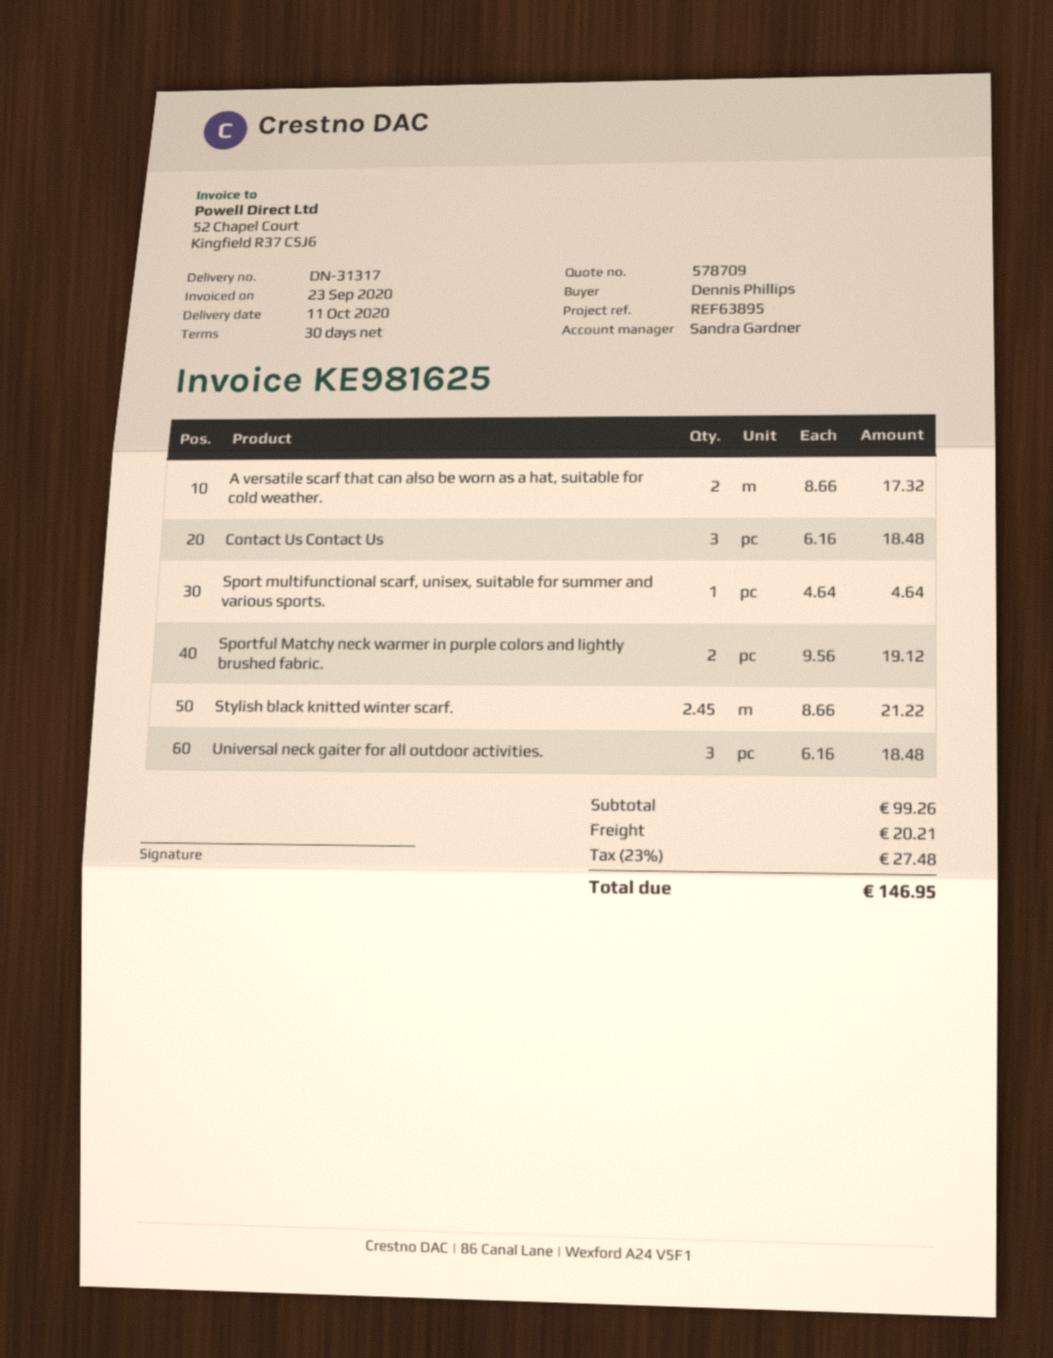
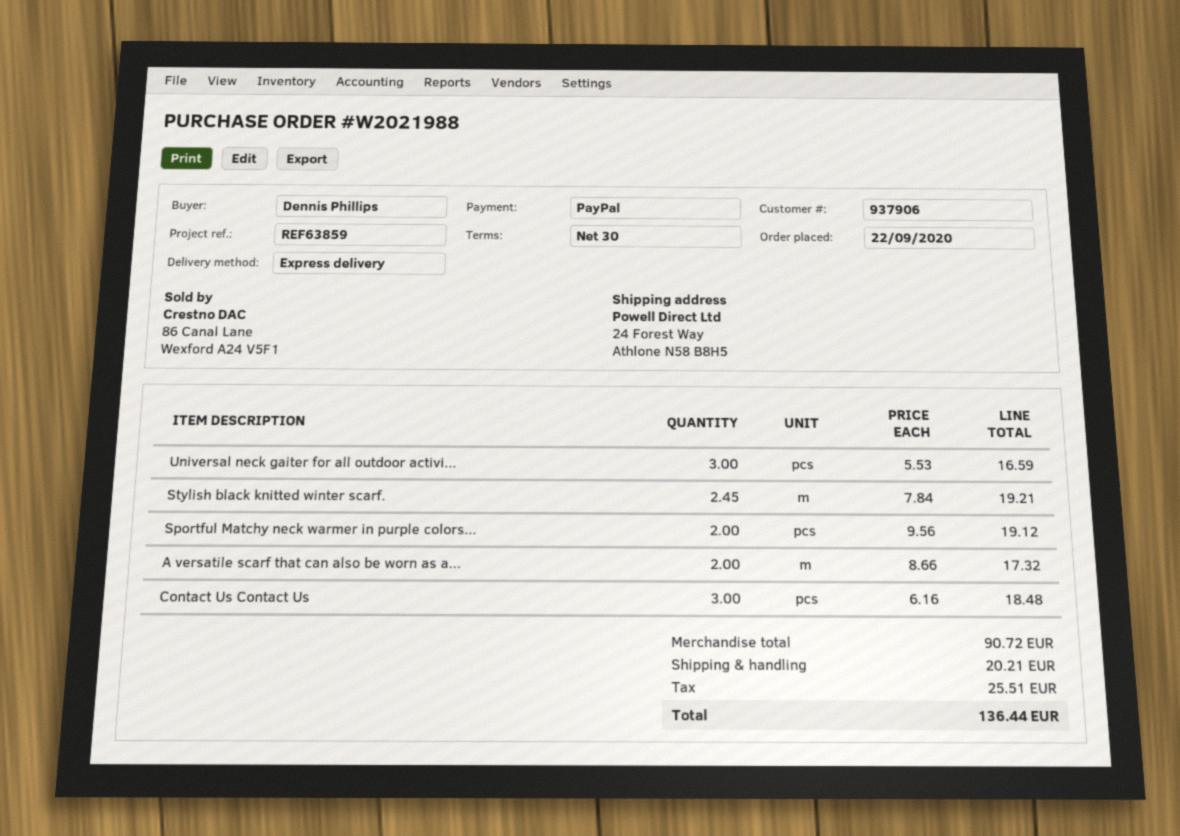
reference: REF63895 -> REF63859
Sport multifunctional scarf, unisex, suitable for summer and various sports.: 1 x 4.64 = 4.64 -> none
Stylish black knitted winter scarf.: 2.45 x 8.66 = 21.22 -> 2.45 x 7.84 = 19.21
Universal neck gaiter for all outdoor activities.: 3 x 6.16 = 18.48 -> 3 x 5.53 = 16.59
subtotal: 99.26 -> 90.72
tax: 27.48 -> 25.51
total: 146.95 -> 136.44

